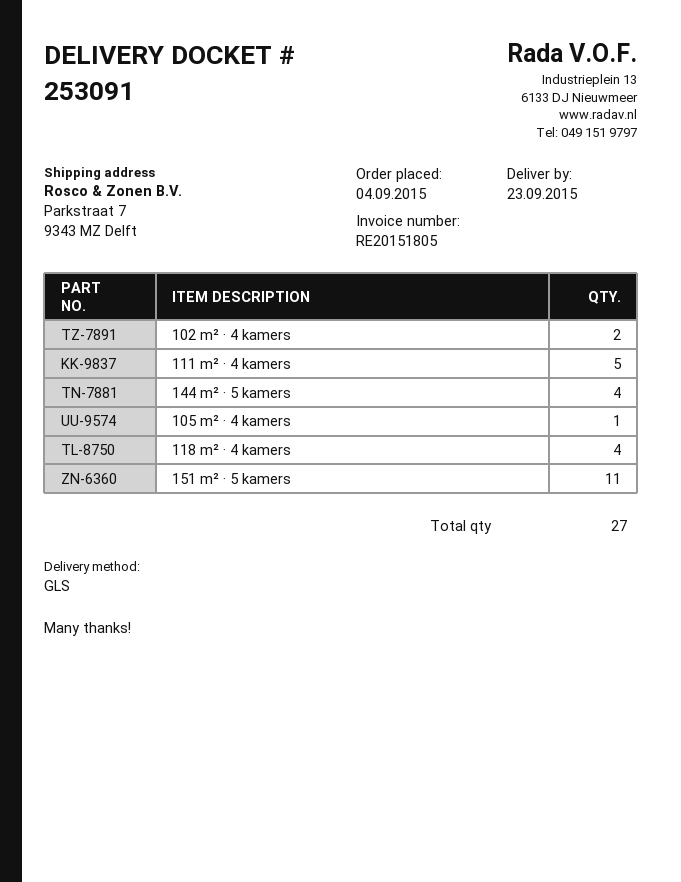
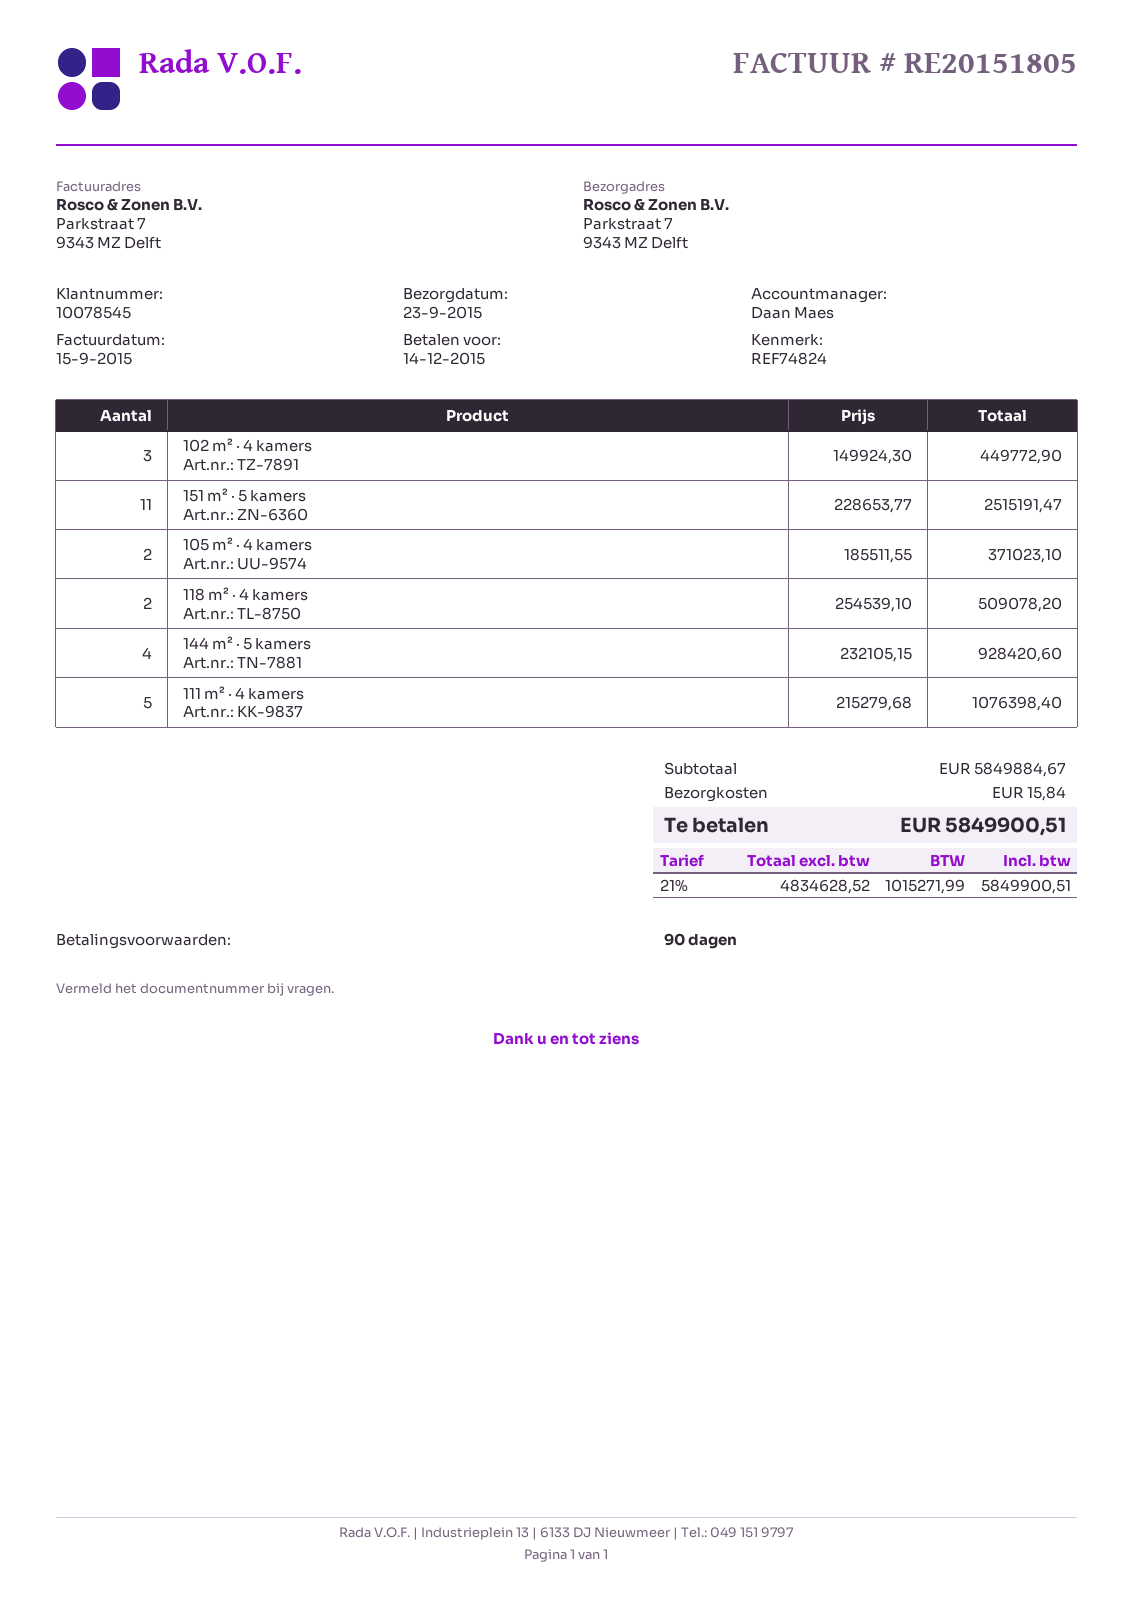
102 m² · 4 kamers: 2 -> 3
105 m² · 4 kamers: 1 -> 2
118 m² · 4 kamers: 4 -> 2

